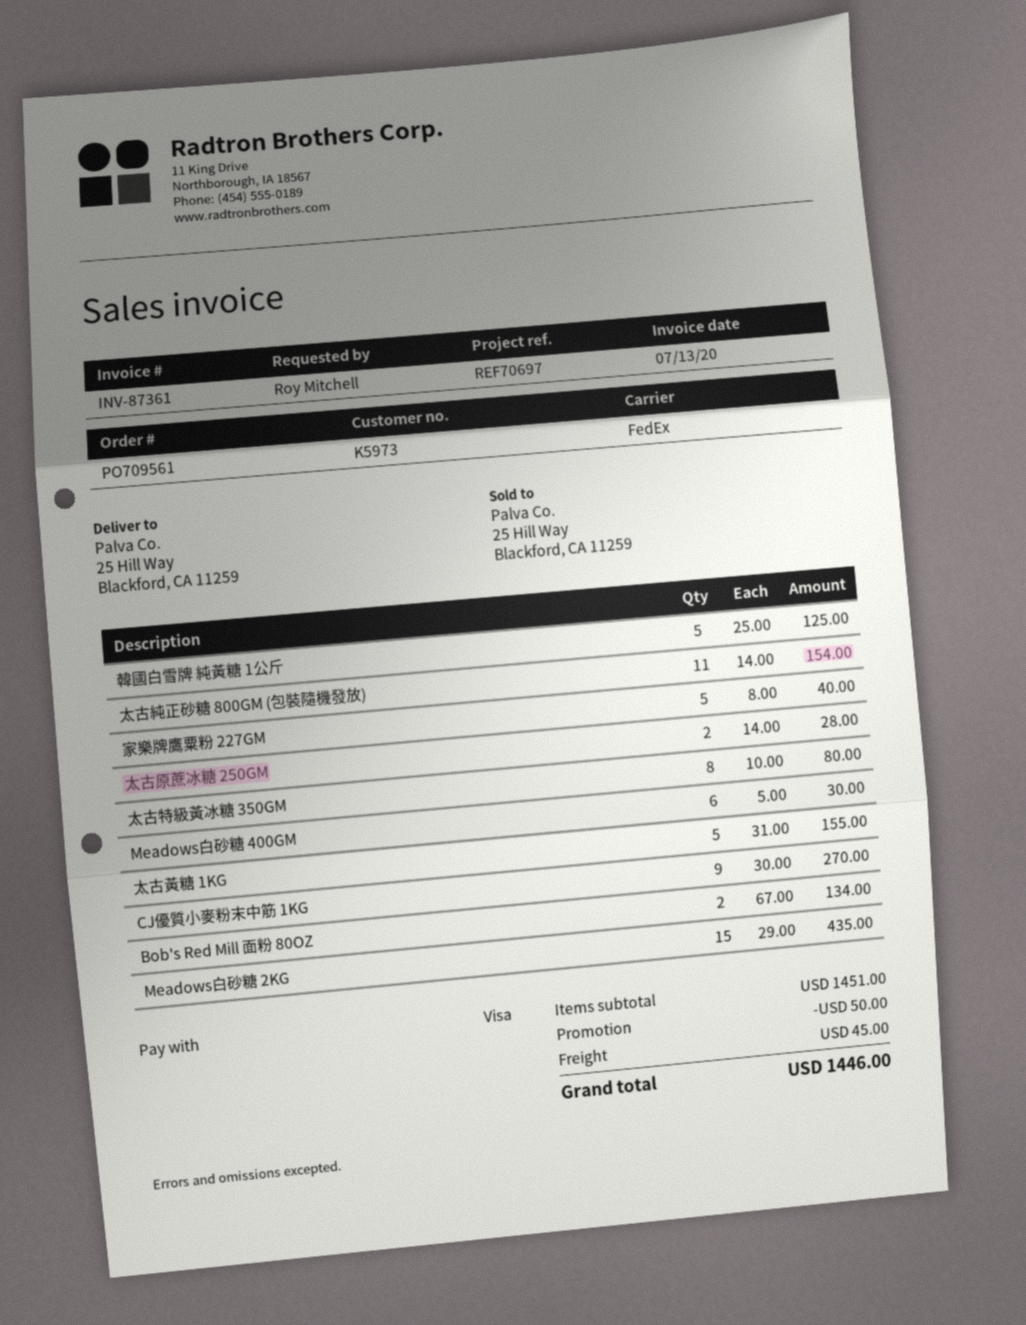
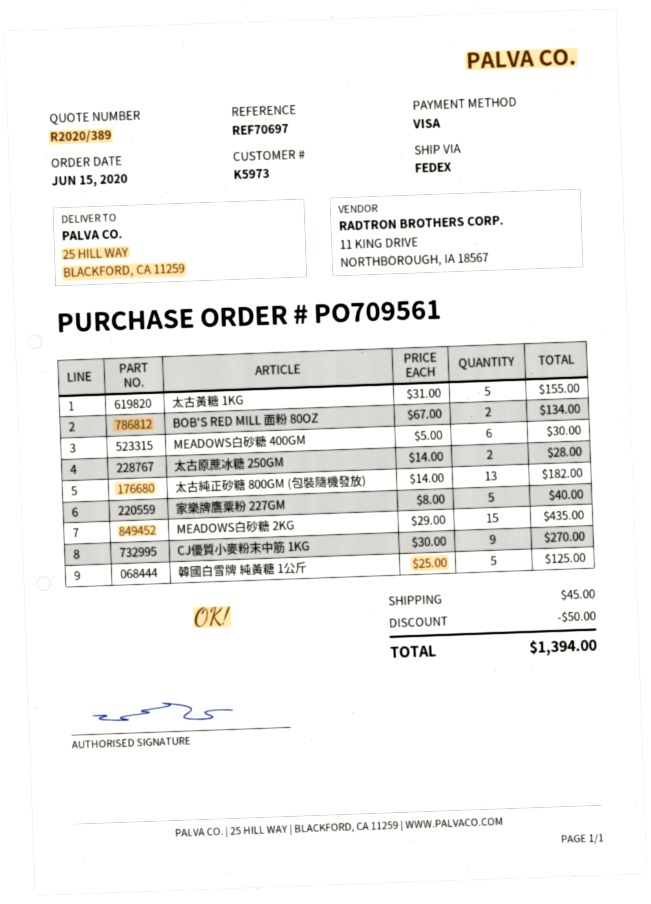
太古純正砂糖 800GM (包裝隨機發放): 11 x 14.00 = 154.00 -> 13 x 14.00 = 182.00
太古特級黃冰糖 350GM: 8 x 10.00 = 80.00 -> none
total: 1446.00 -> 1394.00

